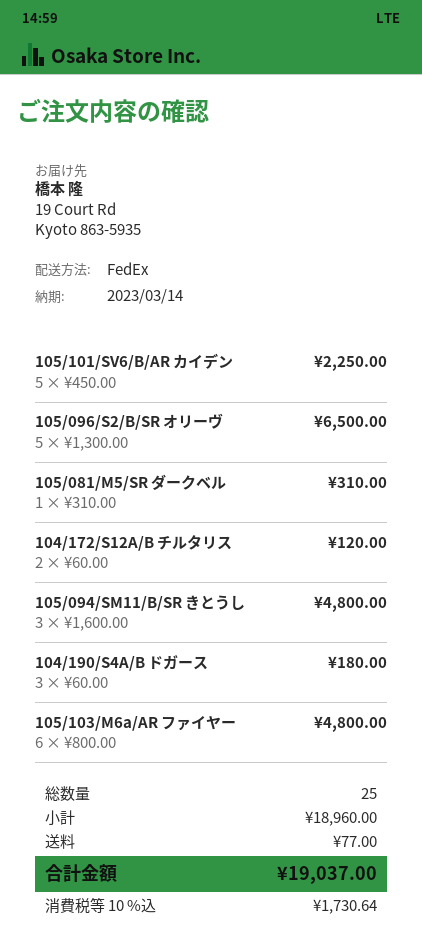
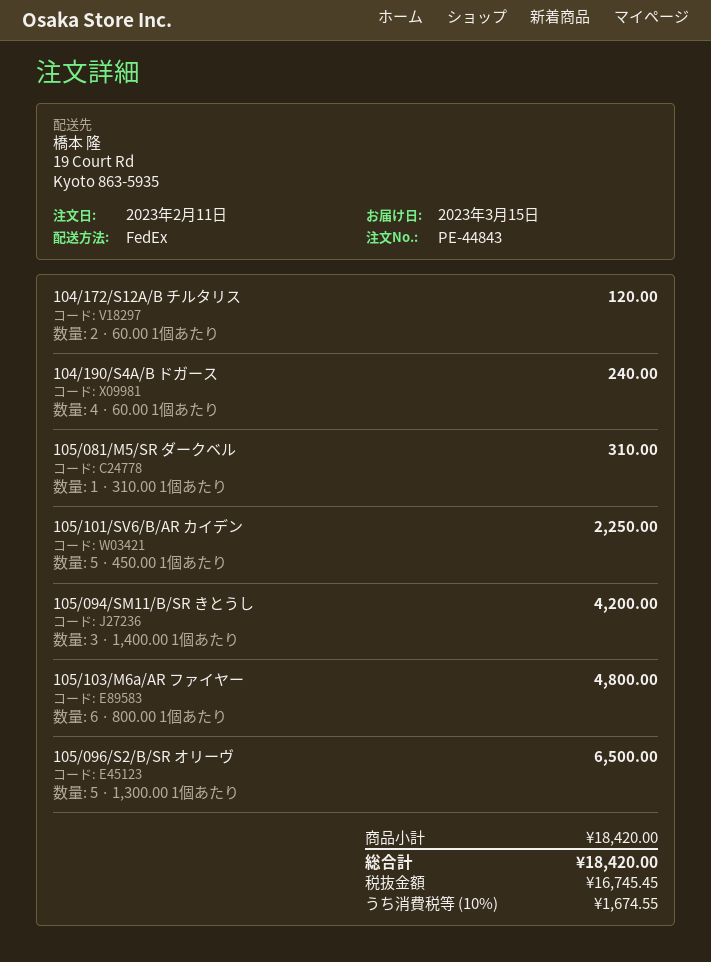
delivery date: 2023-03-14 -> 2023-03-15
105/094/SM11/B/SR きとうし: 3 x 1600.00 = 4800.00 -> 3 x 1400.00 = 4200.00
104/190/S4A/B ドガース: 3 x 60.00 = 180.00 -> 4 x 60.00 = 240.00
subtotal: 18960.00 -> 18420.00
shipping: 77.00 -> none
tax: 10% = 1730.64 -> 10% = 1674.55
total: 19037.00 -> 18420.00

